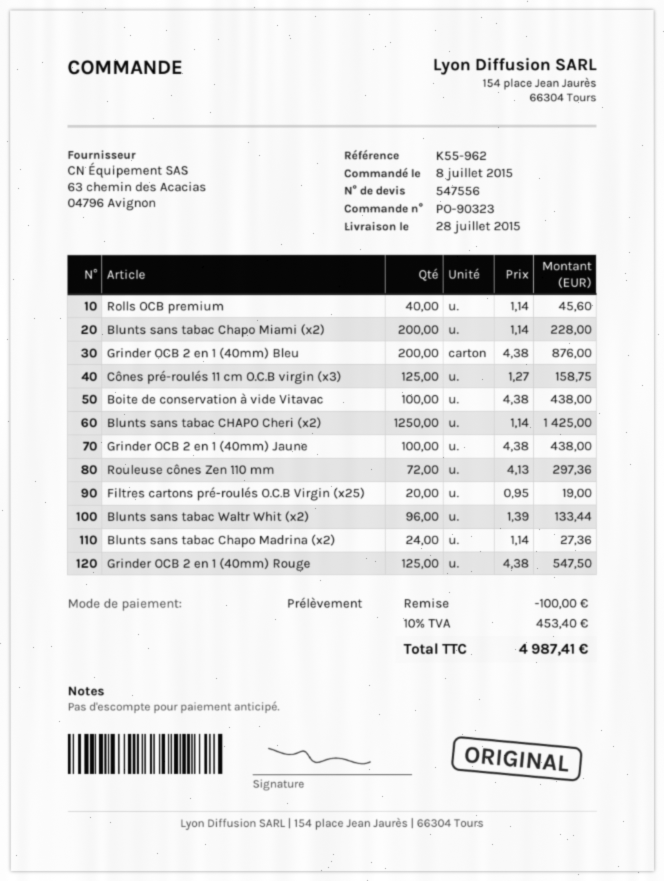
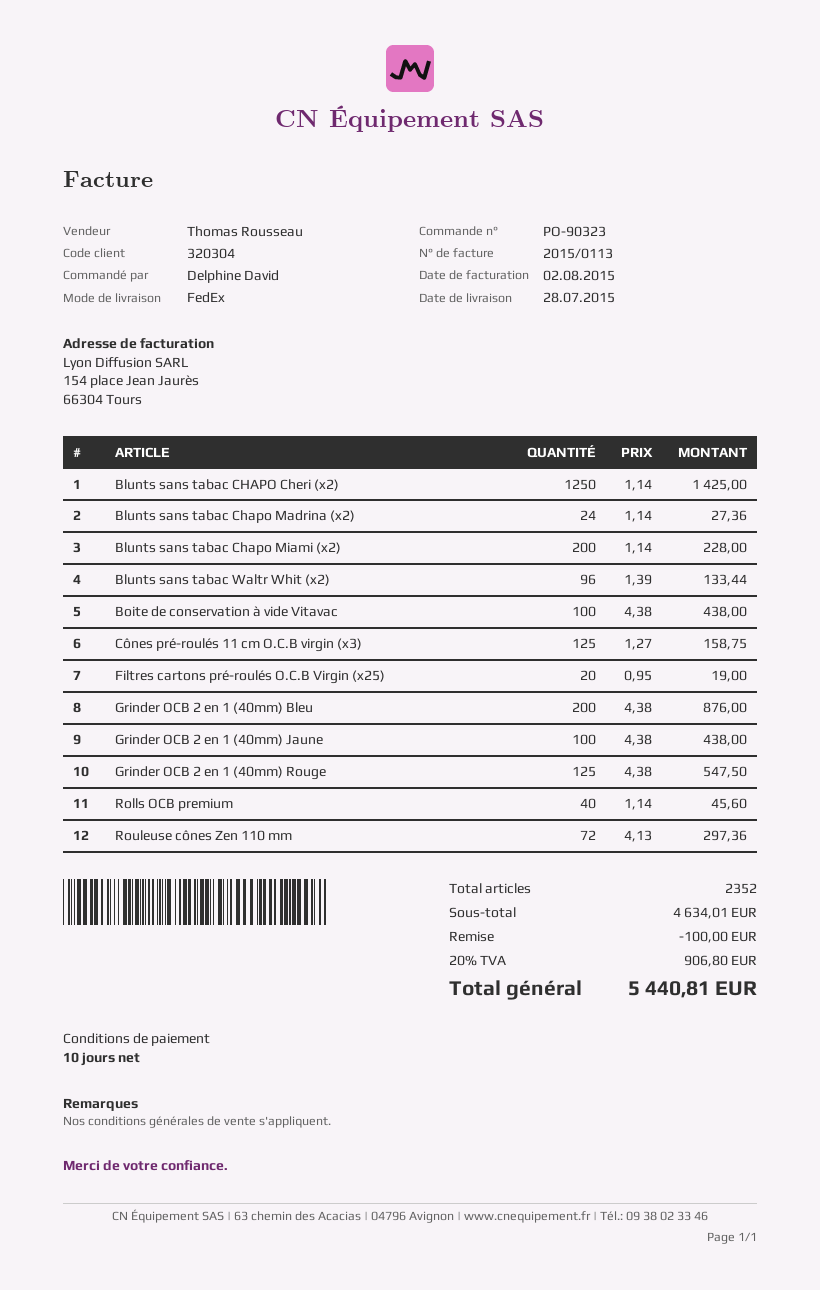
tax: 10% = 453.40 -> 20% = 906.80
total: 4987.41 -> 5440.81

